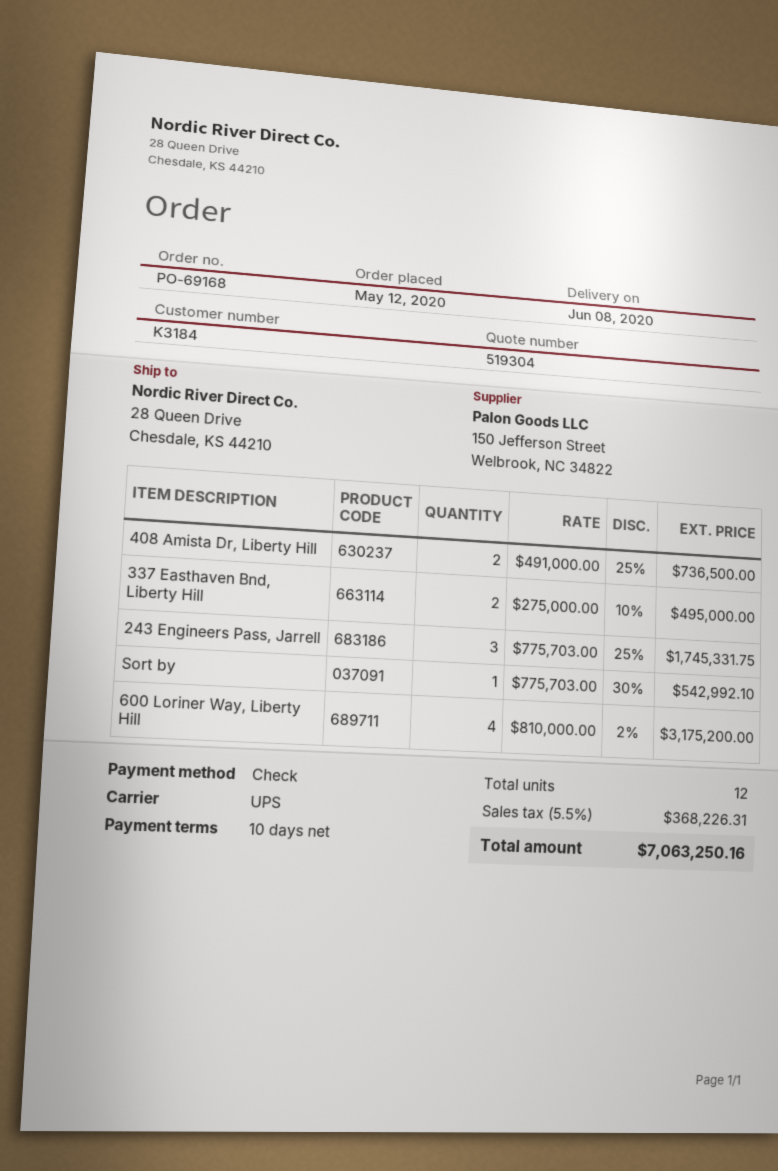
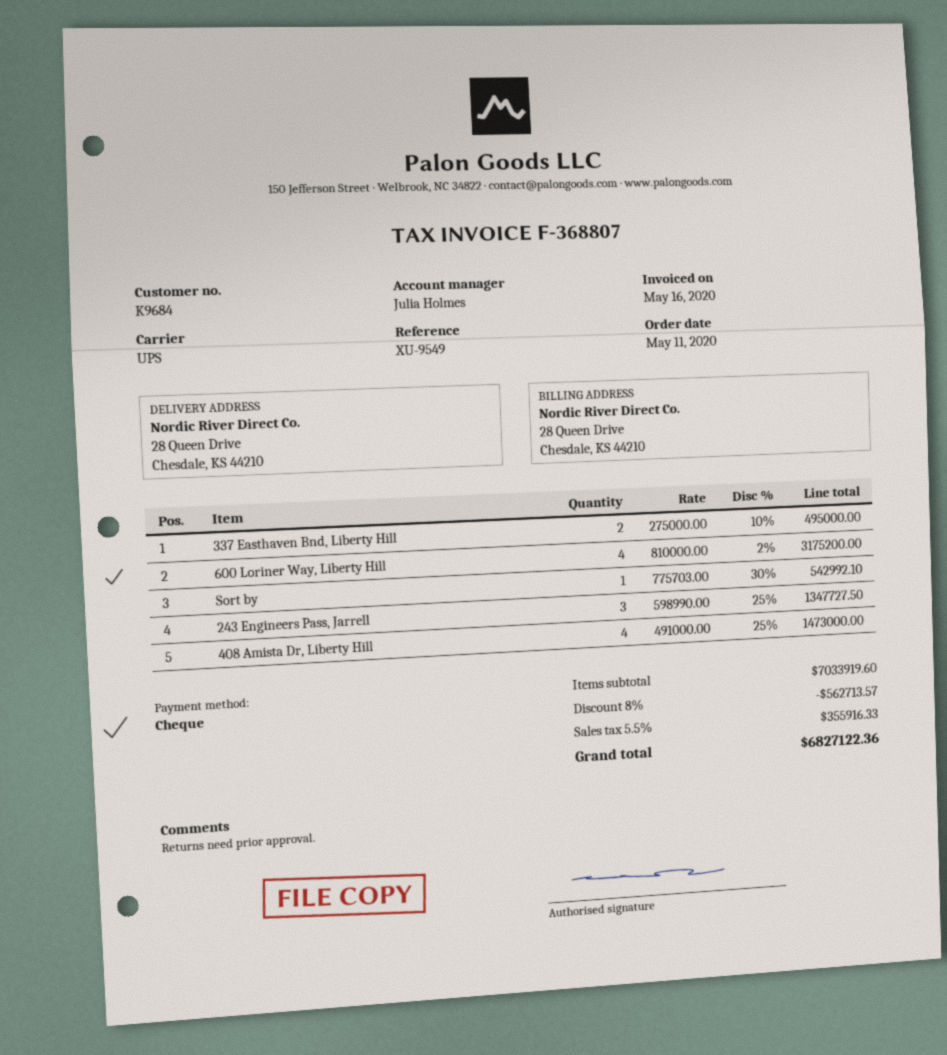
order date: 2020-05-12 -> 2020-05-11
customer number: K3184 -> K9684
408 Amista Dr, Liberty Hill: 2 x 491000.00 - 25% = 736500.00 -> 4 x 491000.00 - 25% = 1473000.00
243 Engineers Pass, Jarrell: 3 x 775703.00 - 25% = 1745331.75 -> 3 x 598990.00 - 25% = 1347727.50
discount: none -> 8% = 562713.57
tax: 5.5% = 368226.31 -> 5.5% = 355916.33
total: 7063250.16 -> 6827122.36

